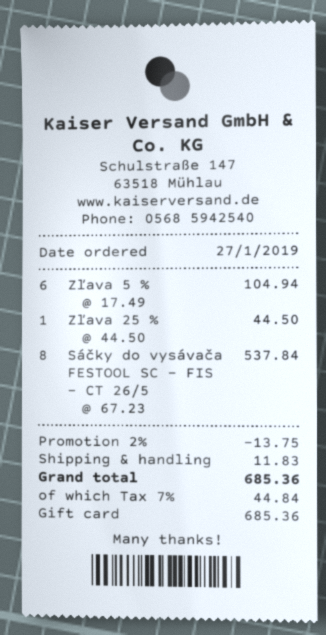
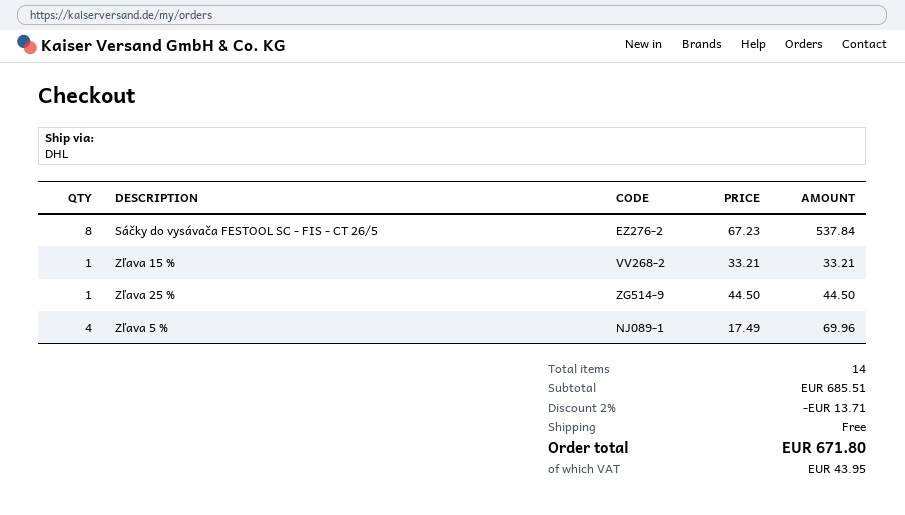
Zľava 5 %: 6 x 17.49 = 104.94 -> 4 x 17.49 = 69.96
Zľava 15 %: none -> 1 x 33.21 = 33.21
discount: 2% = 13.75 -> 2% = 13.71
shipping: 11.83 -> 0.00
tax: 44.84 -> 43.95
total: 685.36 -> 671.80

